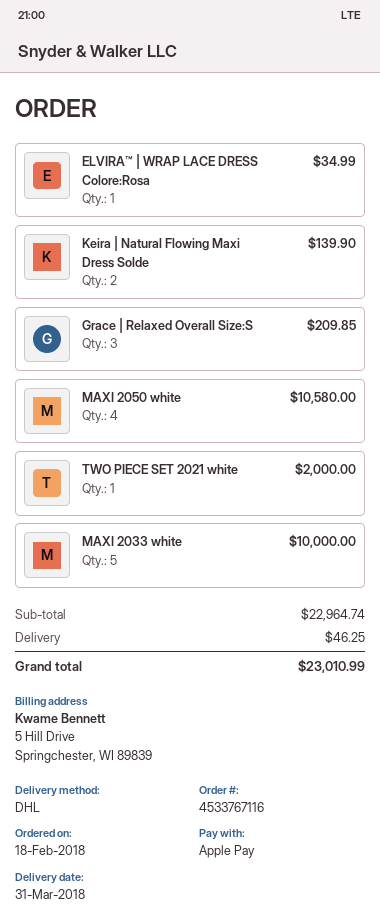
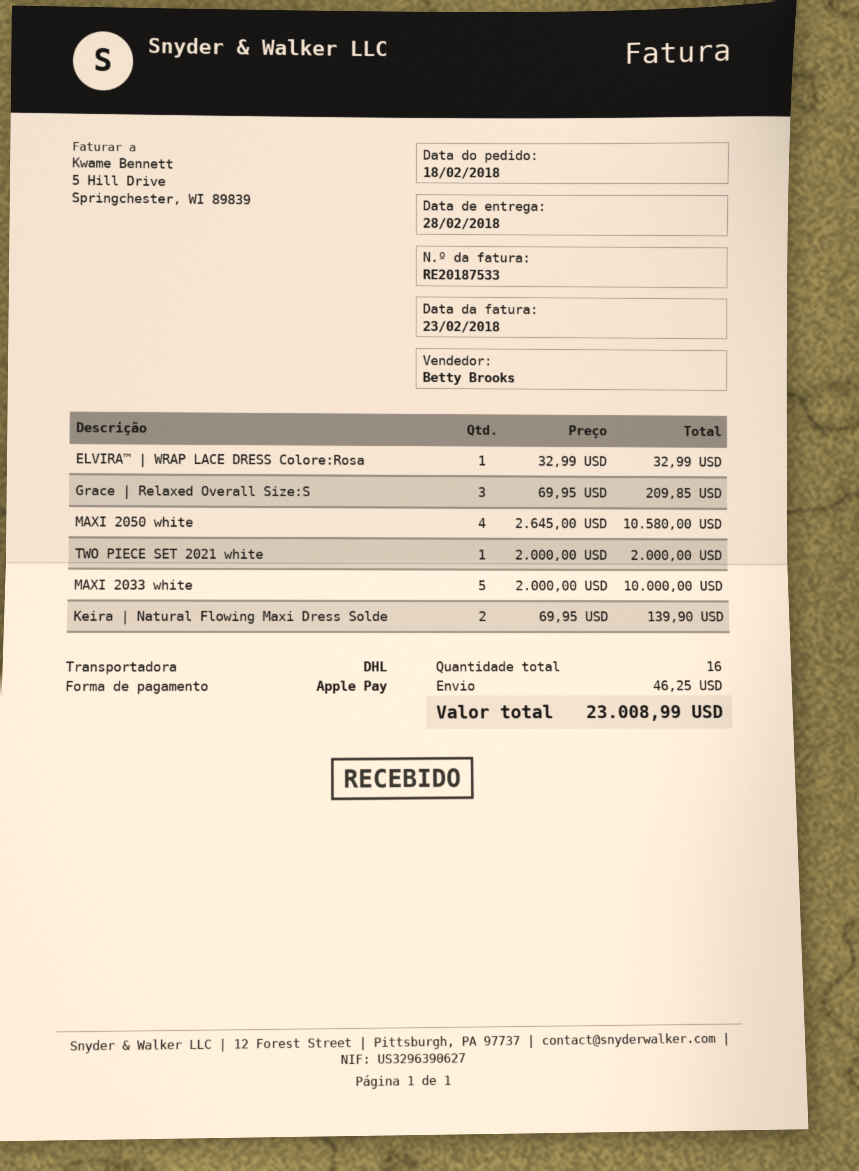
delivery date: 2018-03-31 -> 2018-02-28
ELVIRA™ | WRAP LACE DRESS Colore:Rosa: 1 for 34.99 -> 1 for 32.99
total: 23010.99 -> 23008.99

